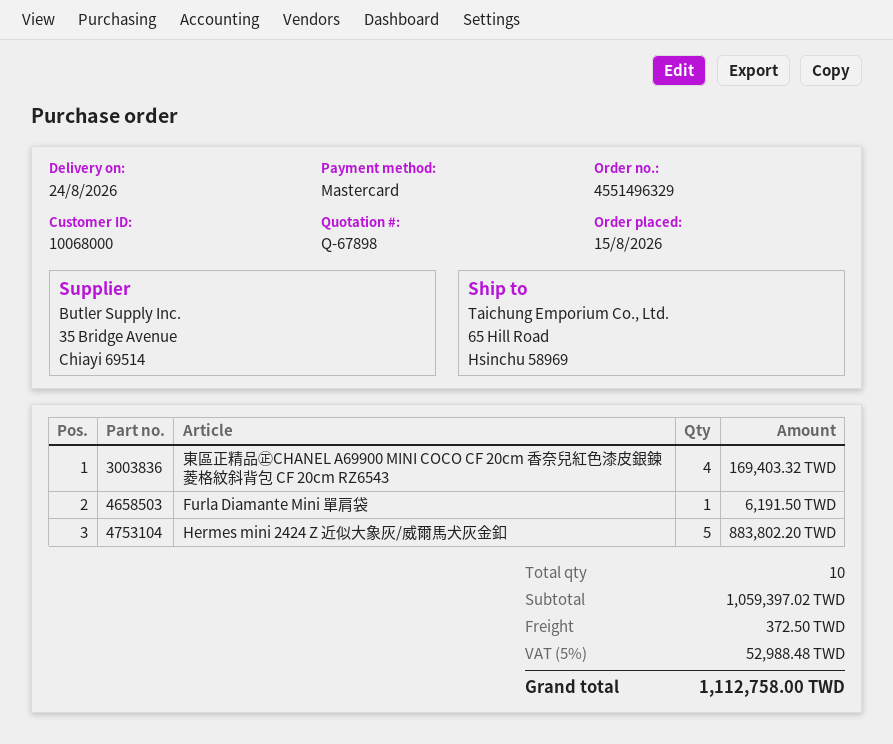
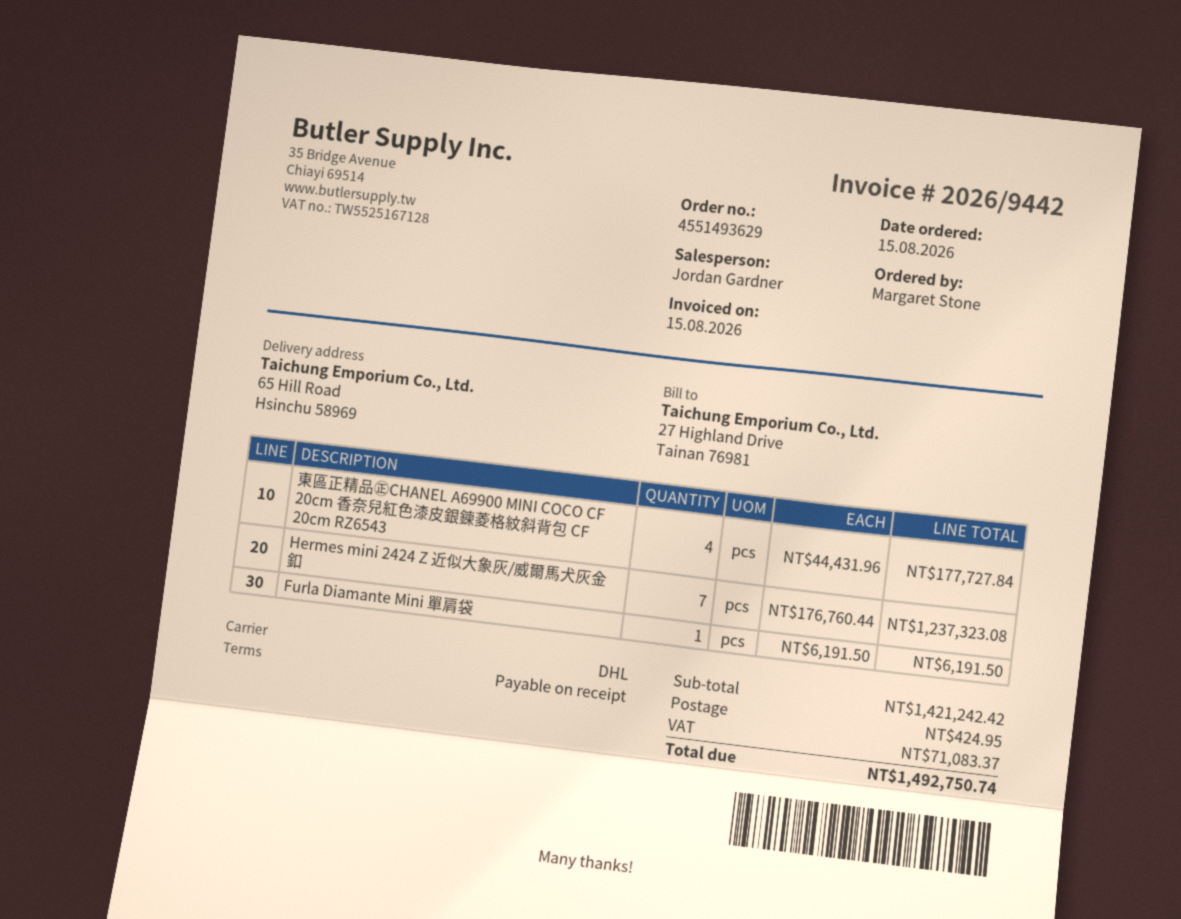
order number: 4551496329 -> 4551493629
東區正精品㊣CHANEL A69900 MINI COCO CF 20cm 香奈兒紅色漆皮銀鍊菱格紋斜背包 CF 20cm RZ6543: 4 for 169403.32 -> 4 for 177727.84
Hermes mini 2424 Z 近似大象灰/威爾馬犬灰金釦: 5 for 883802.20 -> 7 for 1237323.08
subtotal: 1059397.02 -> 1421242.42
shipping: 372.50 -> 424.95
tax: 52988.48 -> 71083.37
total: 1112758.00 -> 1492750.74

